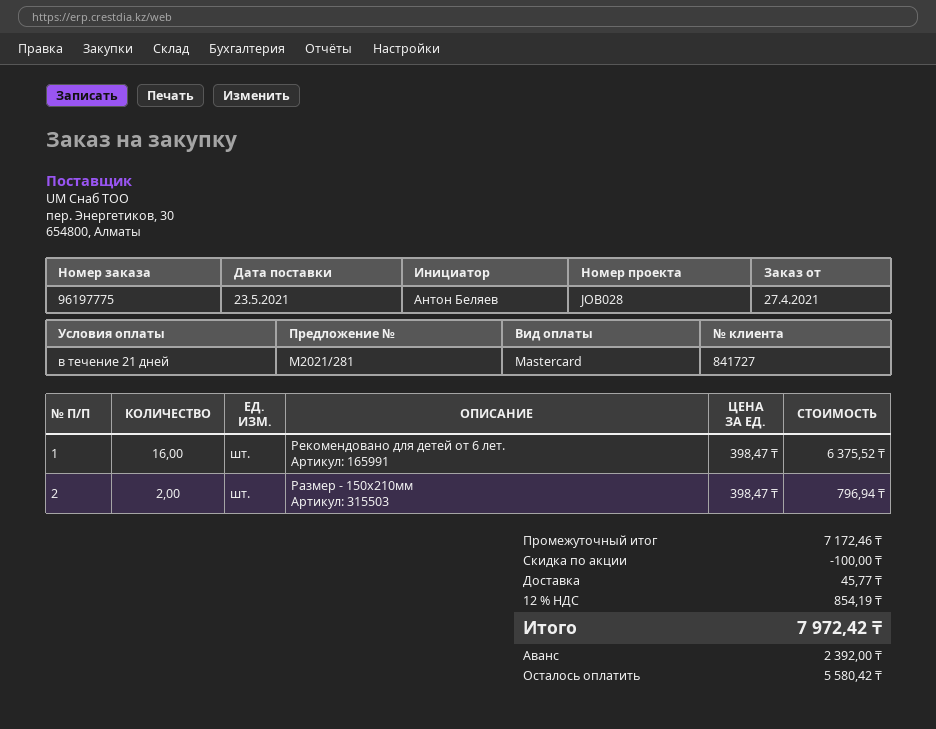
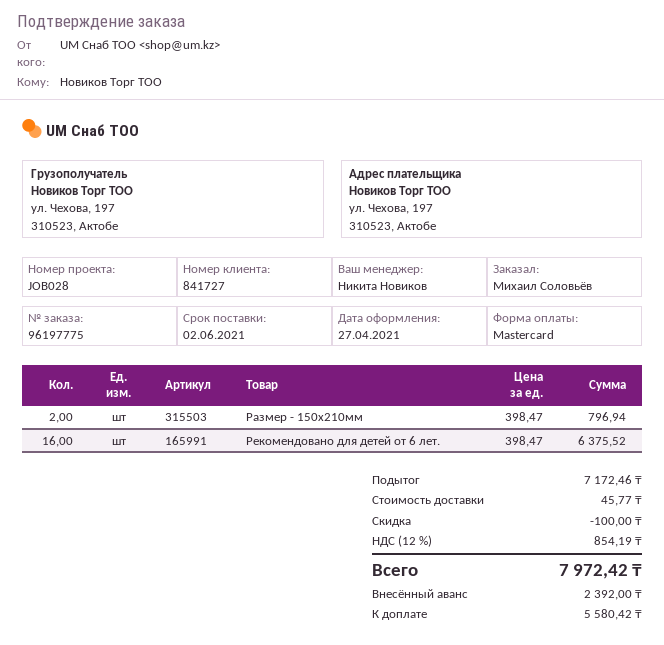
delivery date: 2021-05-23 -> 2021-06-02
ordered by: Антон Беляев -> Михаил Соловьёв

